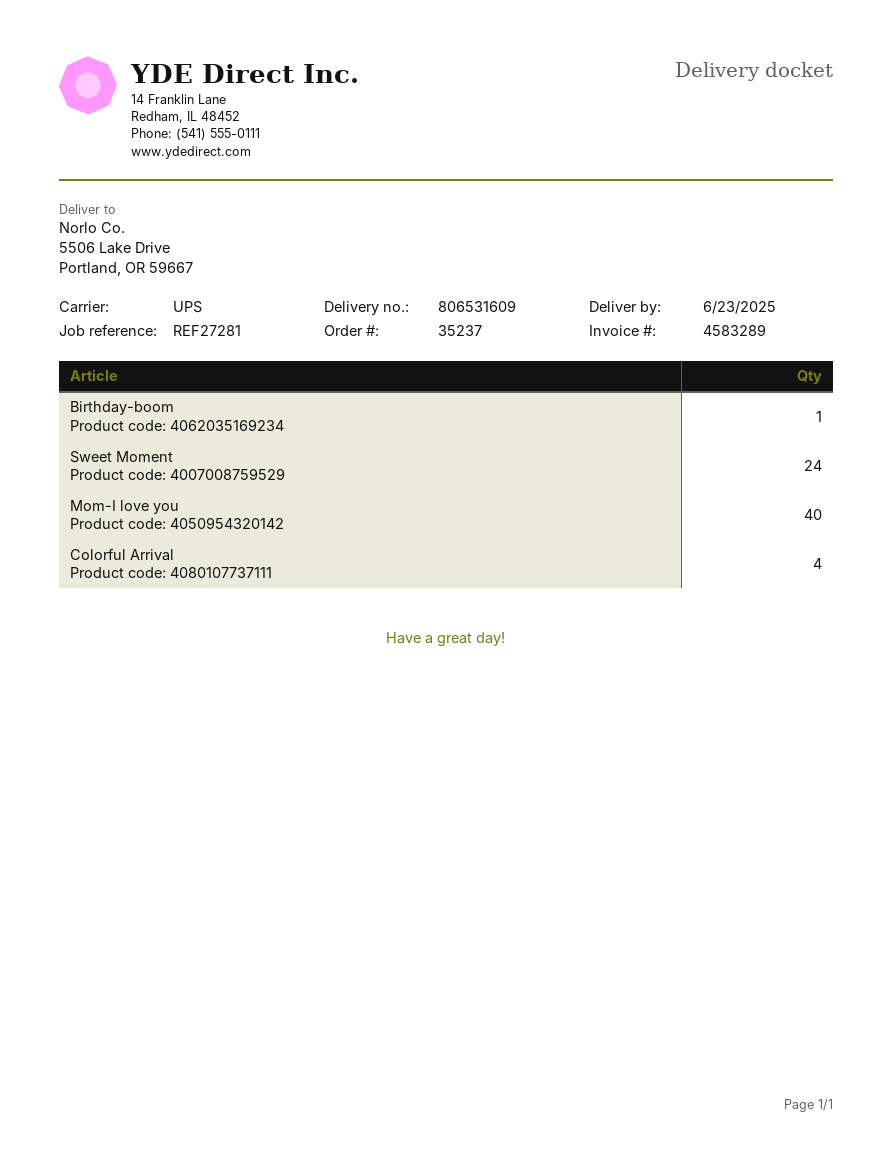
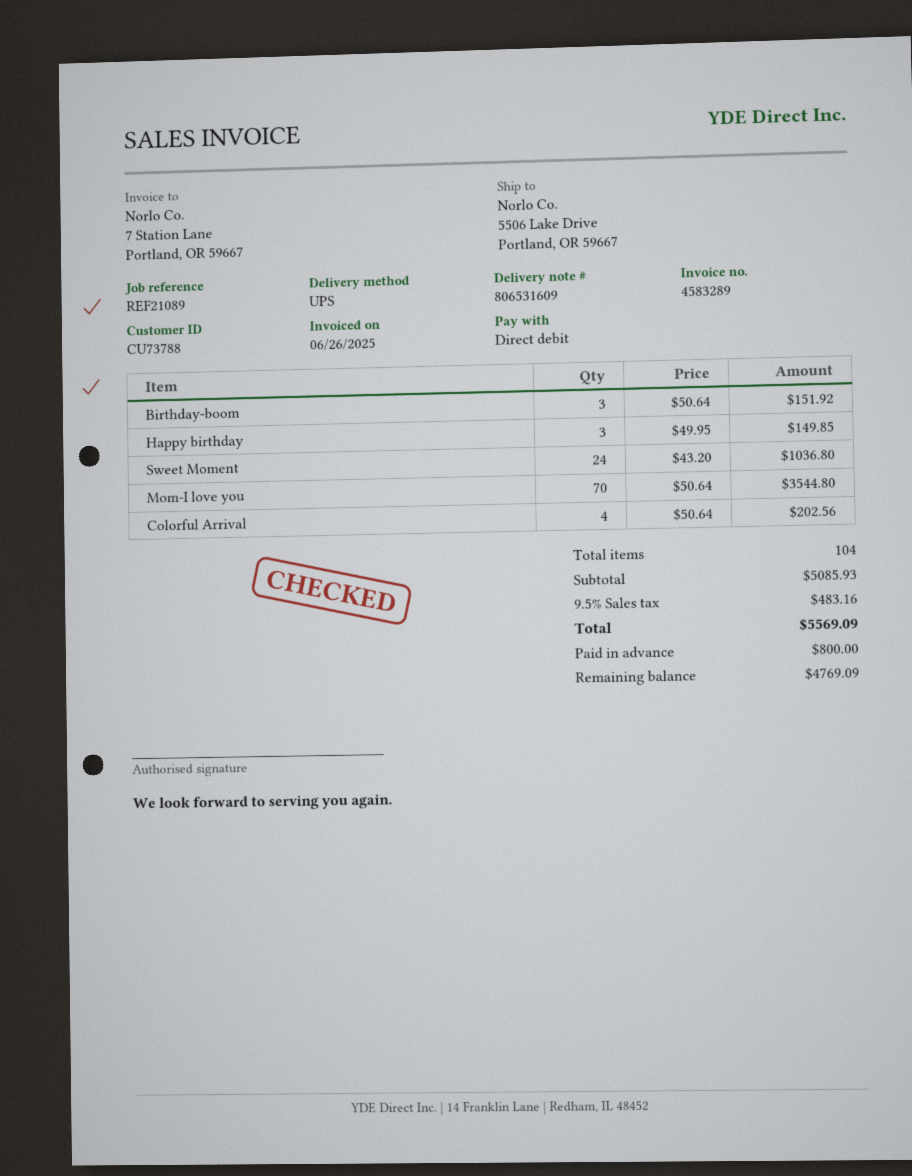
reference: REF27281 -> REF21089
Birthday-boom: 1 -> 3
Mom-I love you: 40 -> 70
Happy birthday: none -> 3

